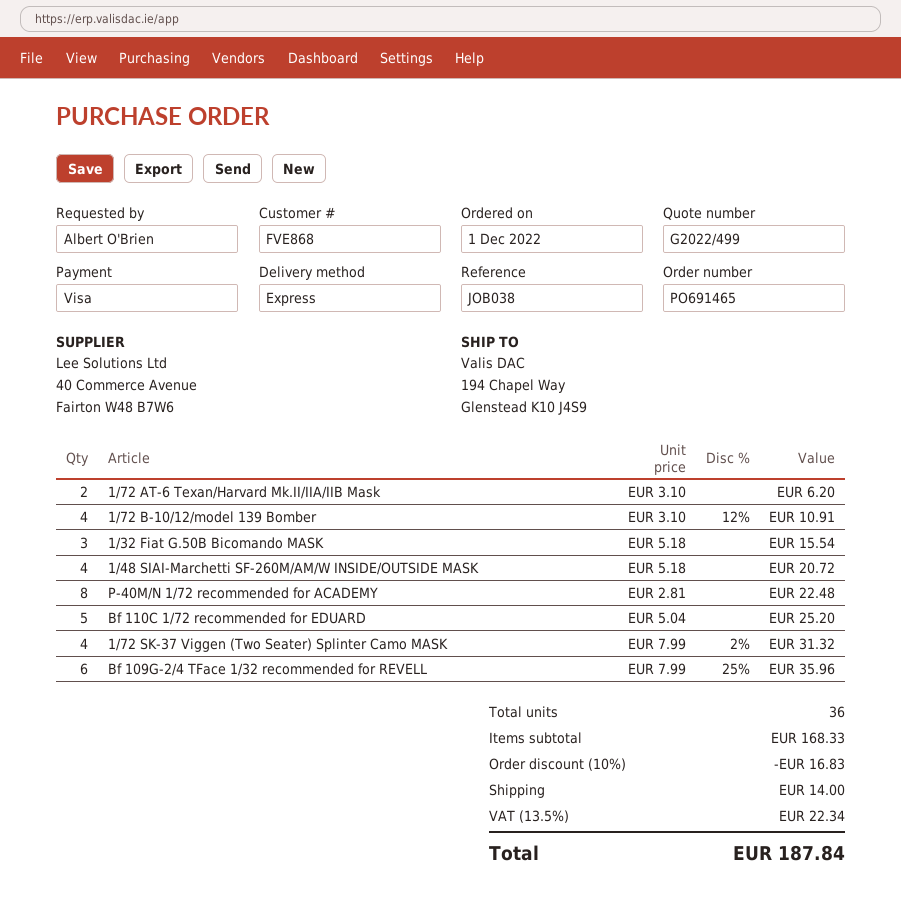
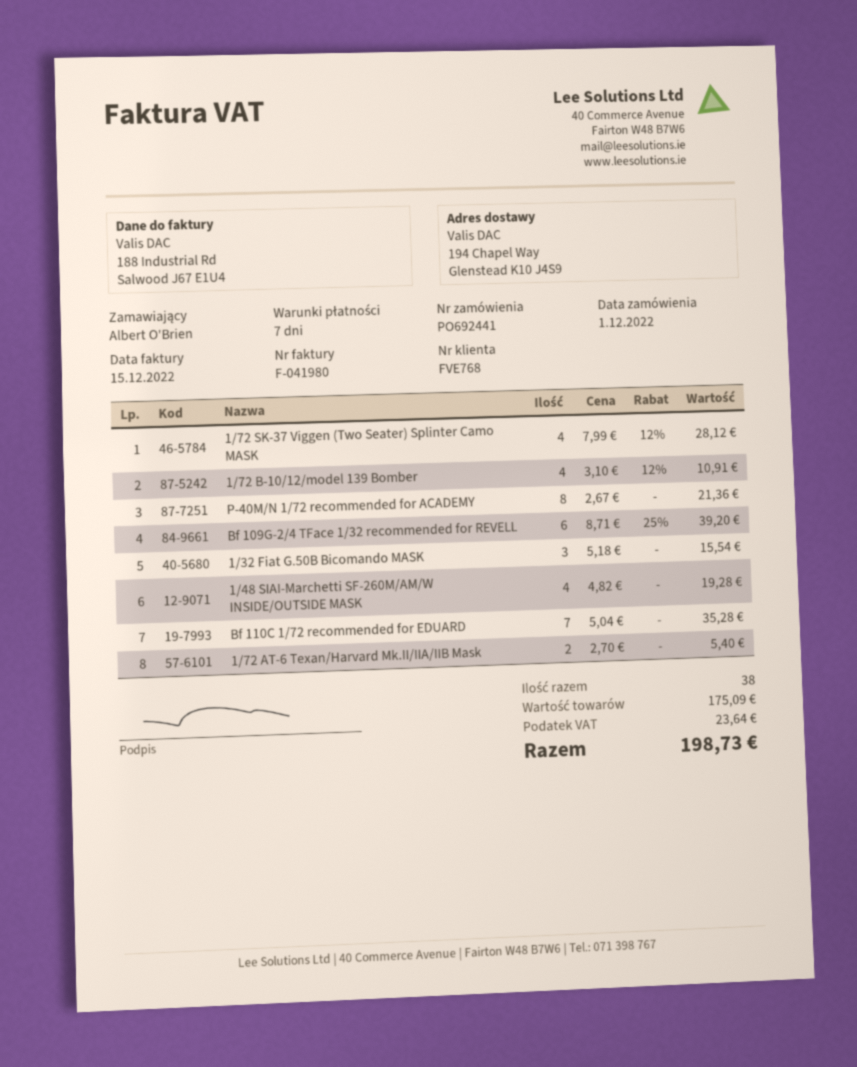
order number: PO691465 -> PO692441
customer number: FVE868 -> FVE768
1/72 AT-6 Texan/Harvard Mk.II/IIA/IIB Mask: 2 x 3.10 = 6.20 -> 2 x 2.70 = 5.40
1/48 SIAI-Marchetti SF-260M/AM/W INSIDE/OUTSIDE MASK: 4 x 5.18 = 20.72 -> 4 x 4.82 = 19.28
P-40M/N 1/72 recommended for ACADEMY: 8 x 2.81 = 22.48 -> 8 x 2.67 = 21.36
Bf 110C 1/72 recommended for EDUARD: 5 x 5.04 = 25.20 -> 7 x 5.04 = 35.28
1/72 SK-37 Viggen (Two Seater) Splinter Camo MASK: 4 x 7.99 - 2% = 31.32 -> 4 x 7.99 - 12% = 28.12
Bf 109G-2/4 TFace 1/32 recommended for REVELL: 6 x 7.99 - 25% = 35.96 -> 6 x 8.71 - 25% = 39.20
total quantity: 36 -> 38
subtotal: 168.33 -> 175.09
discount: 10% = 16.83 -> none
shipping: 14.00 -> none
tax: 22.34 -> 23.64
total: 187.84 -> 198.73

